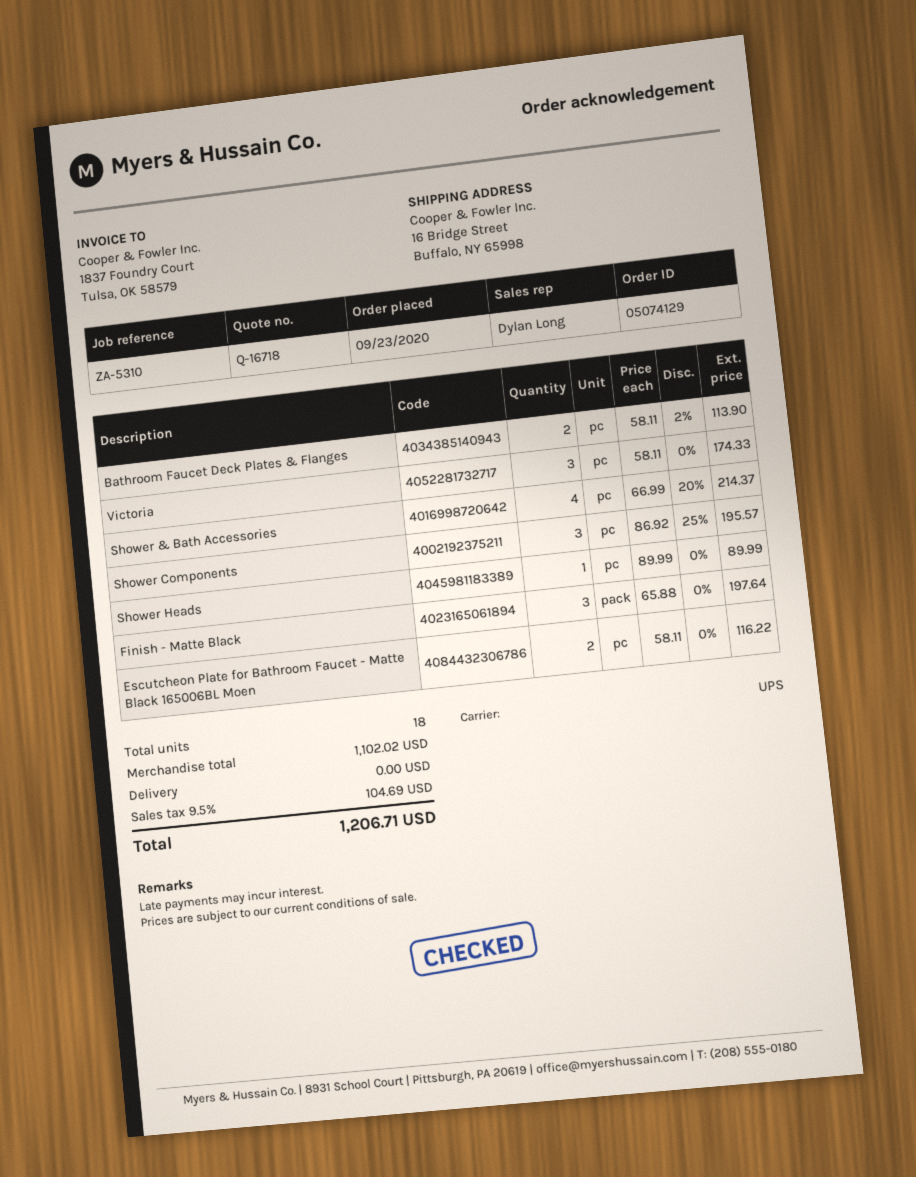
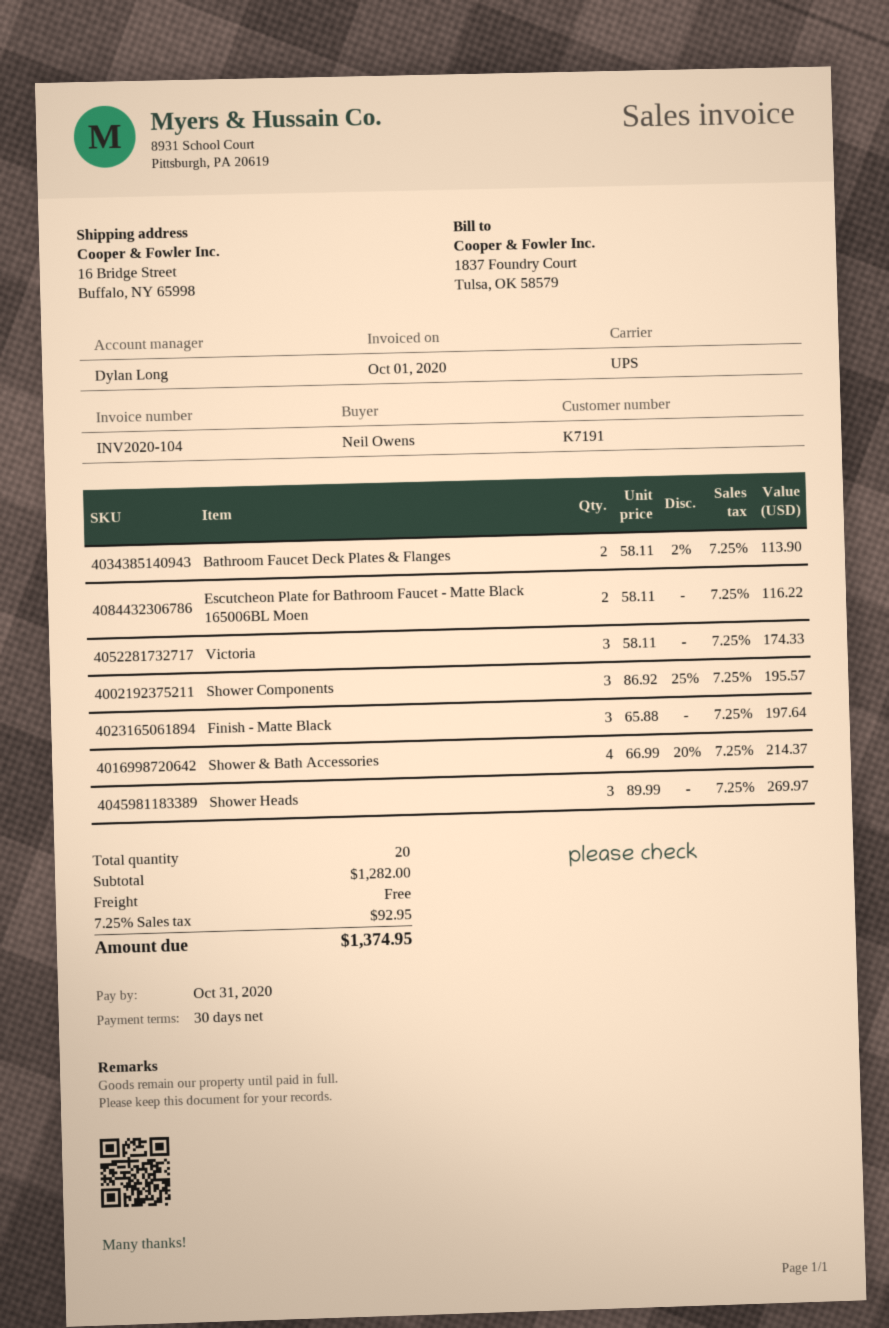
Shower Heads: 1 x 89.99 = 89.99 -> 3 x 89.99 = 269.97
total quantity: 18 -> 20
subtotal: 1102.02 -> 1282.00
tax: 9.5% = 104.69 -> 7.25% = 92.95
total: 1206.71 -> 1374.95

